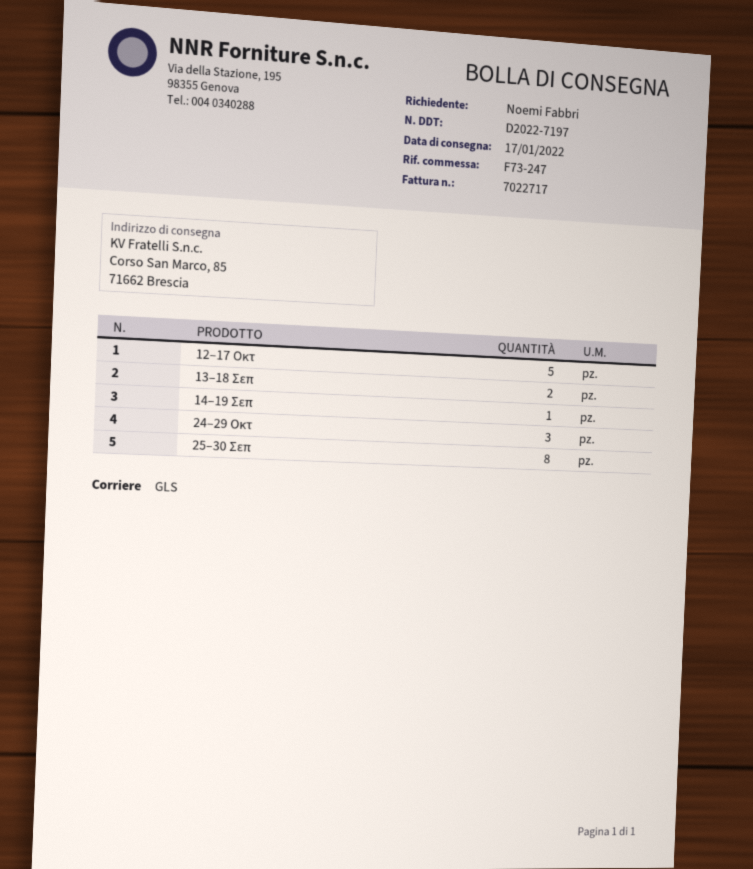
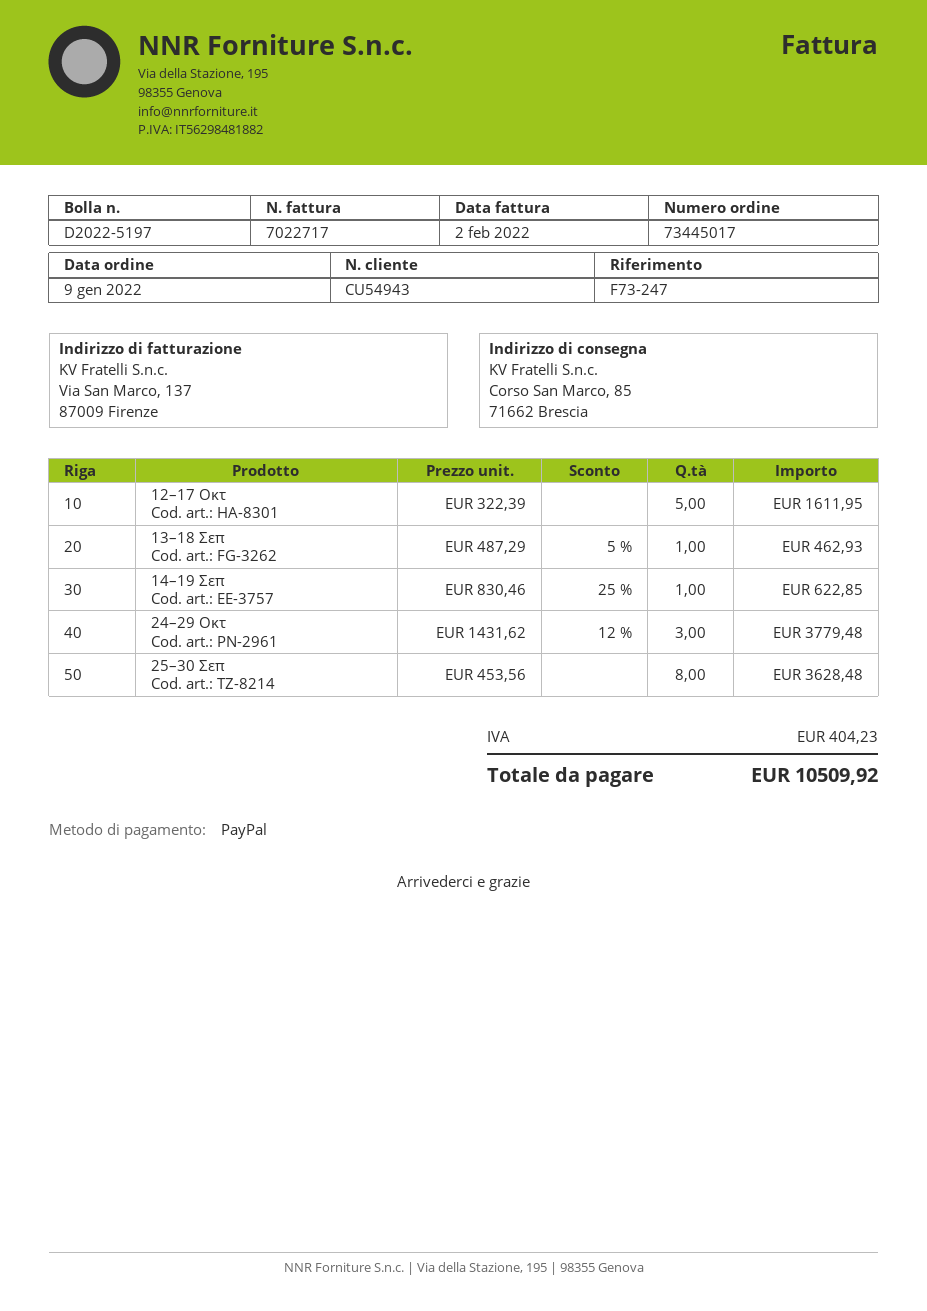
delivery note number: D2022-7197 -> D2022-5197
13–18 Σεπ: 2 -> 1

